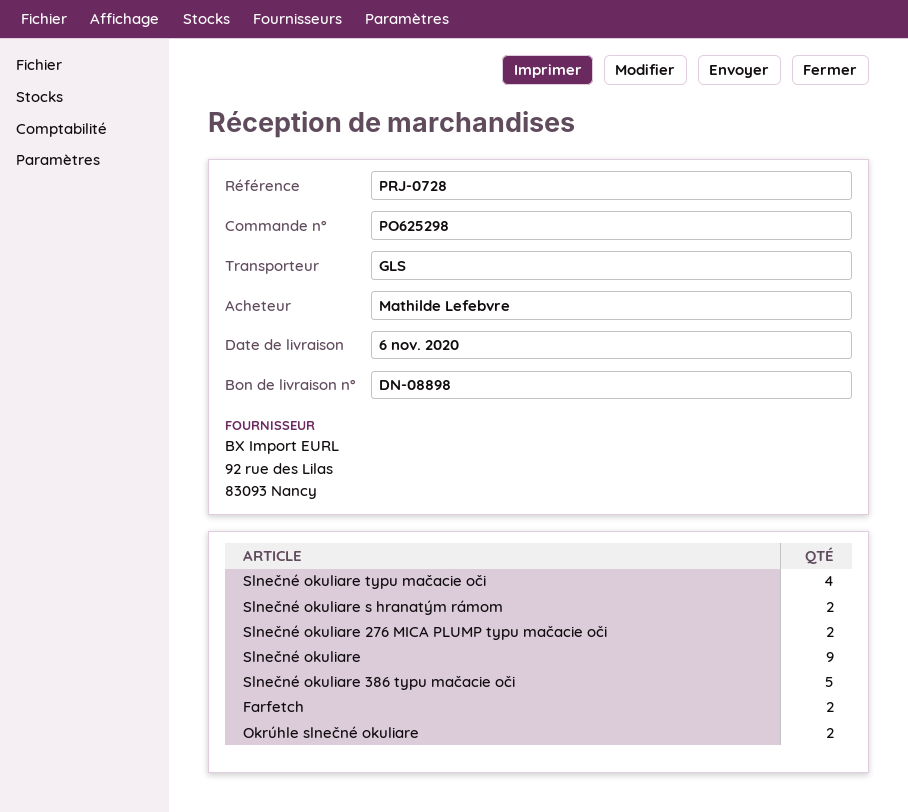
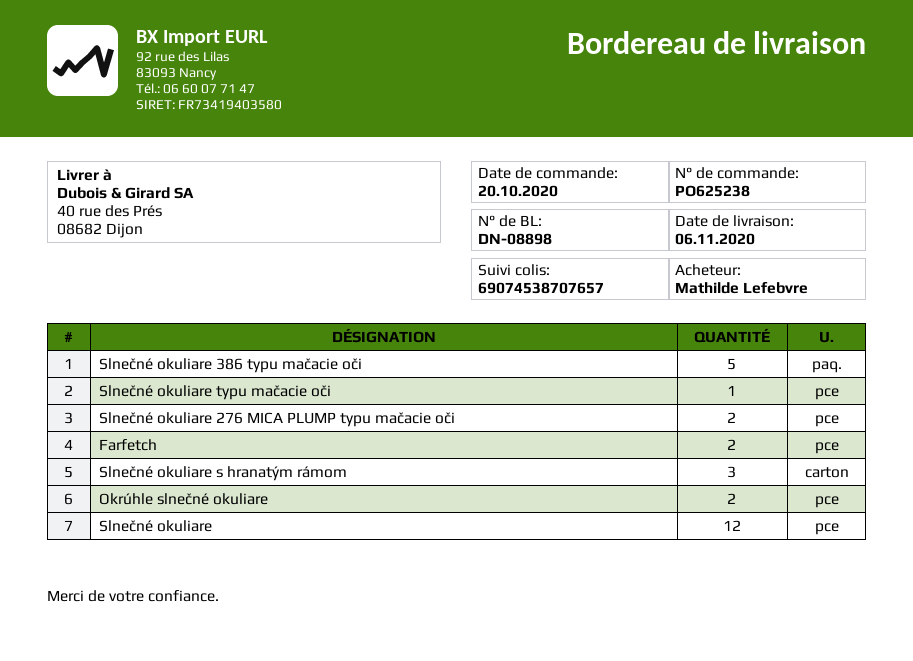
order number: PO625298 -> PO625238
Slnečné okuliare typu mačacie oči: 4 -> 1
Slnečné okuliare s hranatým rámom: 2 -> 3
Slnečné okuliare: 9 -> 12

